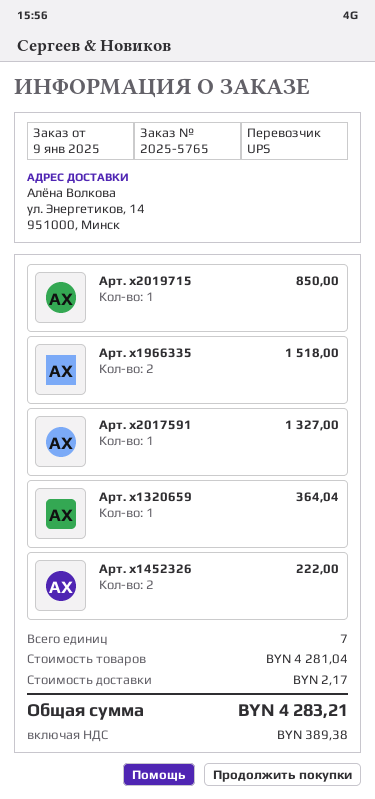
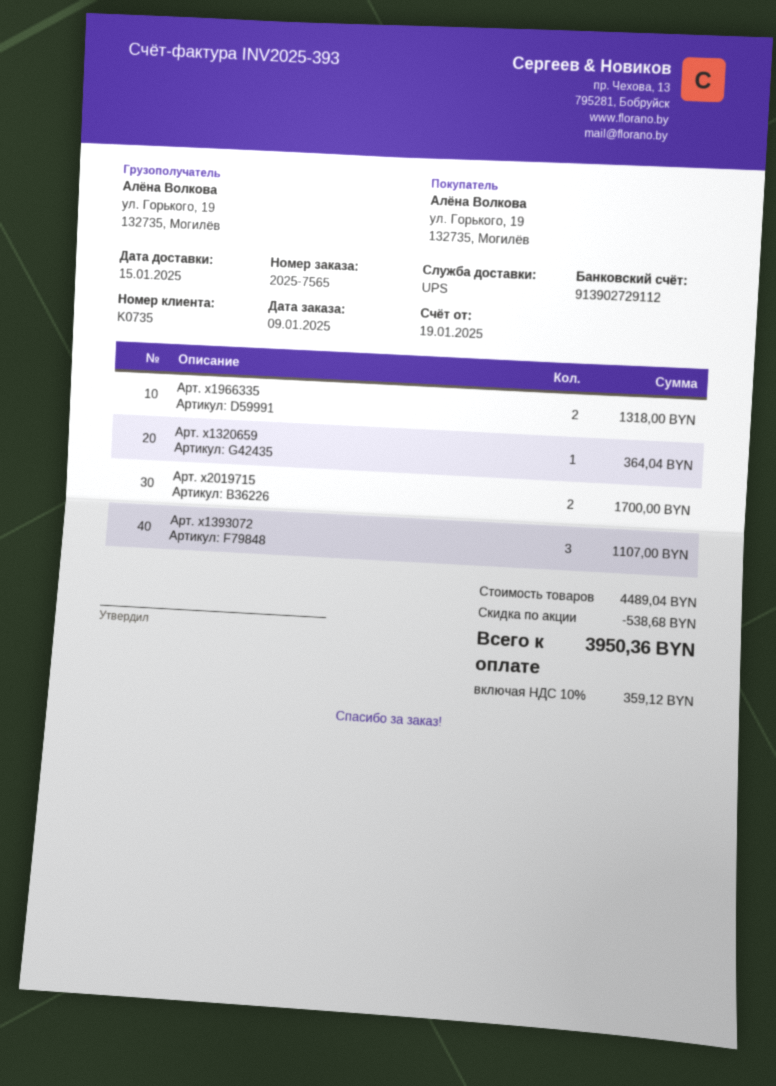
order number: 2025-5765 -> 2025-7565
ship to: ул. Энергетиков, 14, 951000, Минск -> ул. Горького, 19, 132735, Могилёв
Арт. x2019715: 1 for 850.00 -> 2 for 1700.00
Арт. x1966335: 2 for 1518.00 -> 2 for 1318.00
Арт. x2017591: 1 for 1327.00 -> none
Арт. x1452326: 2 for 222.00 -> none
Арт. x1393072: none -> 3 for 1107.00
subtotal: 4281.04 -> 4489.04
discount: none -> 538.68
shipping: 2.17 -> none
tax: 389.38 -> 359.12
total: 4283.21 -> 3950.36

